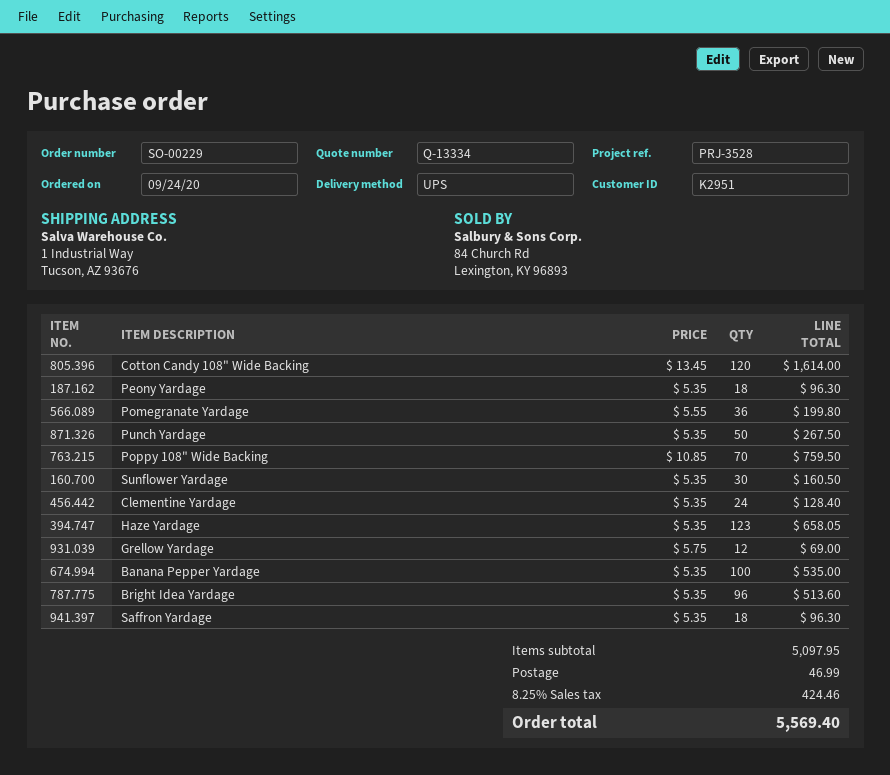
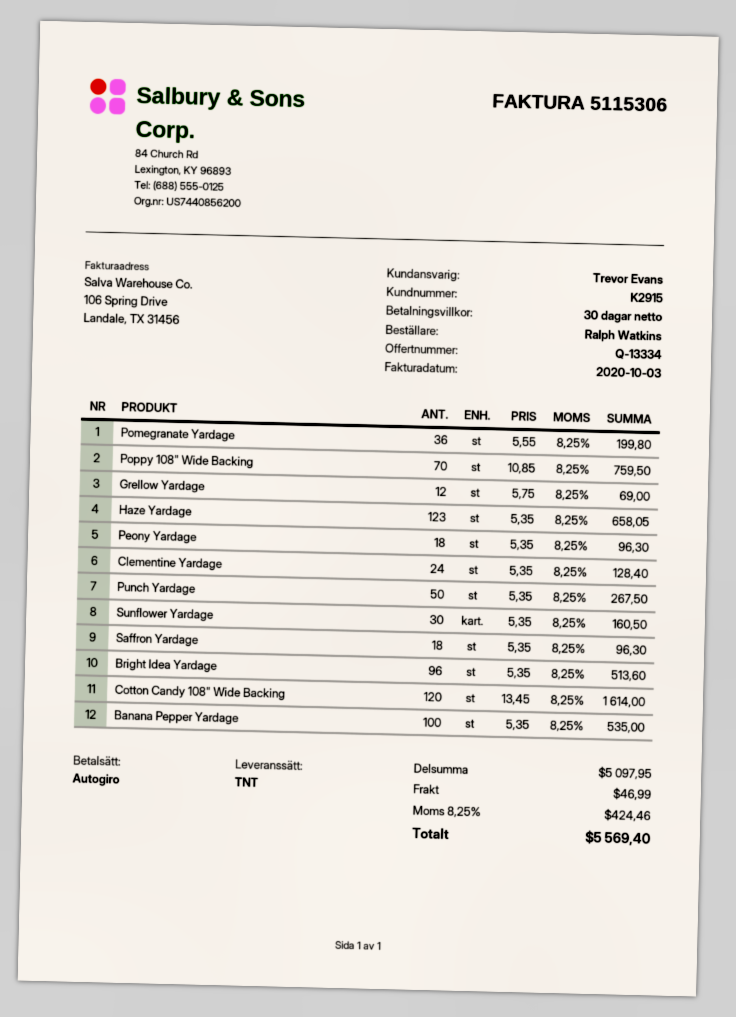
customer number: K2951 -> K2915
shipping method: UPS -> TNT

